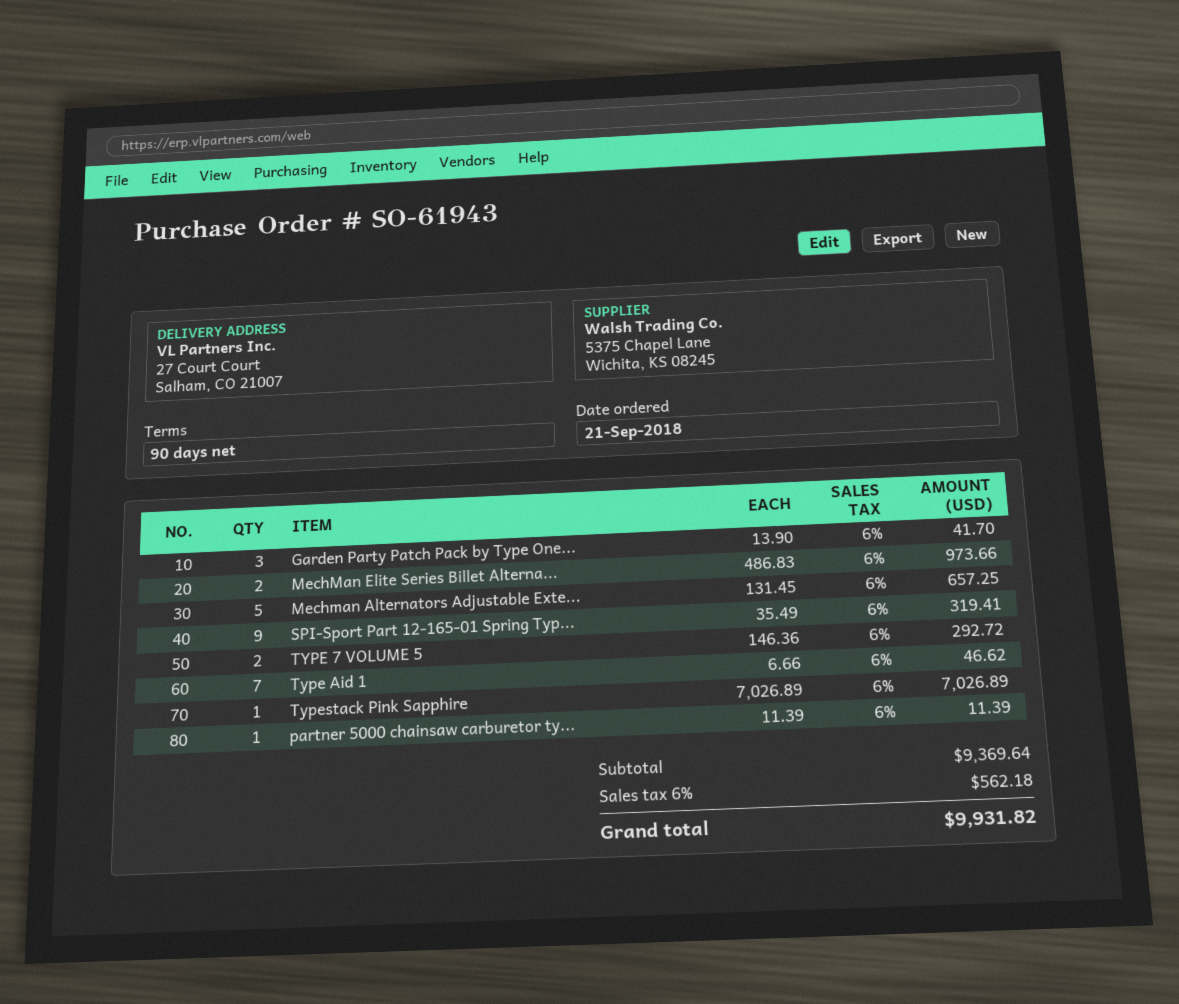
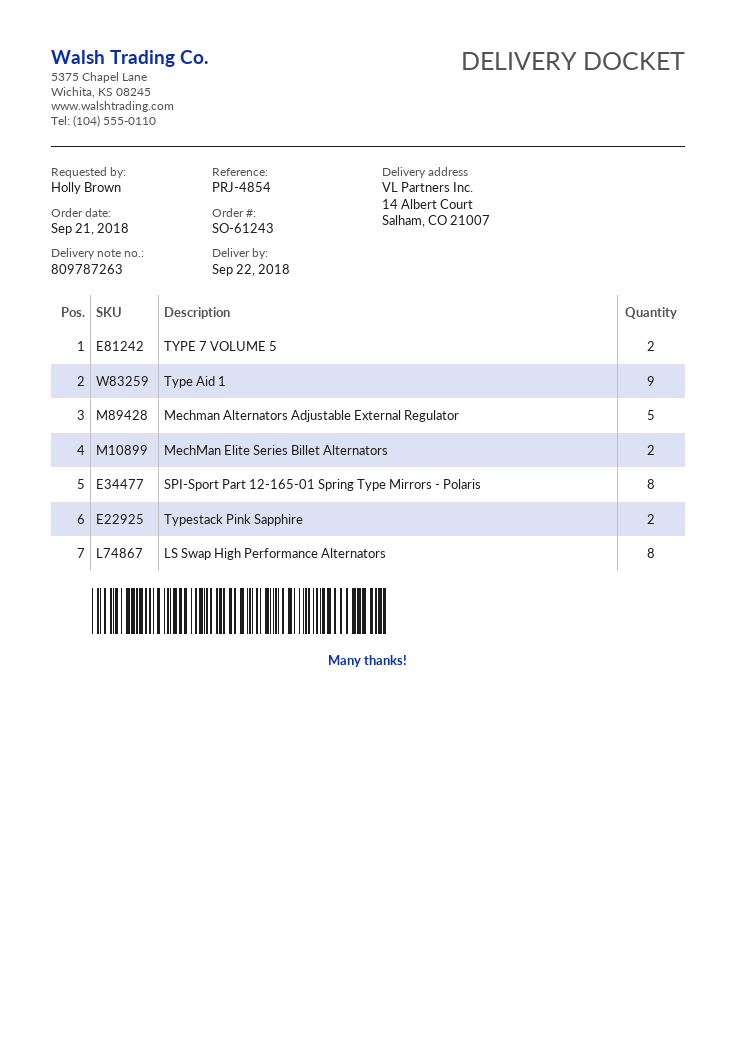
order number: SO-61943 -> SO-61243
ship to: 27 Court Court, Salham, CO 21007 -> 14 Albert Court, Salham, CO 21007
Garden Party Patch Pack by Type One...: 3 -> none
SPI-Sport Part 12-165-01 Spring Typ...: 9 -> 8
Type Aid 1: 7 -> 9
Typestack Pink Sapphire: 1 -> 2
partner 5000 chainsaw carburetor ty...: 1 -> none
LS Swap High Performance Alternators: none -> 8

